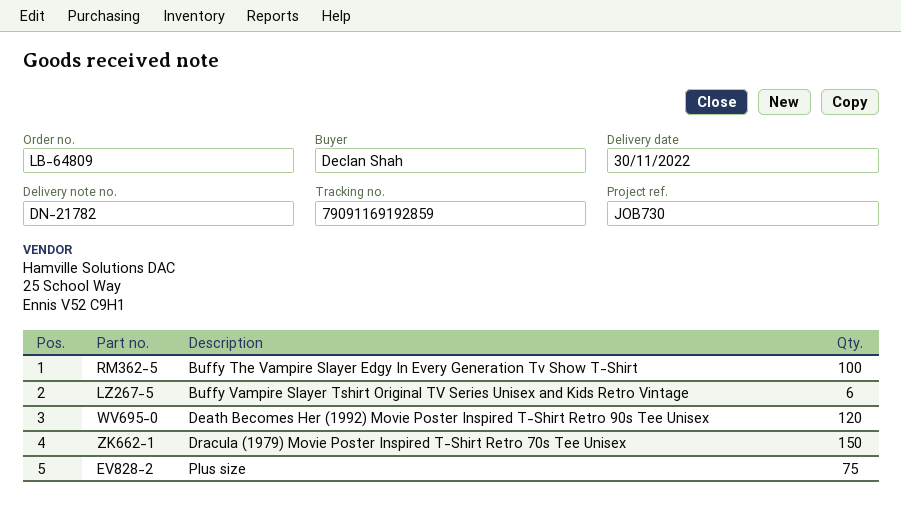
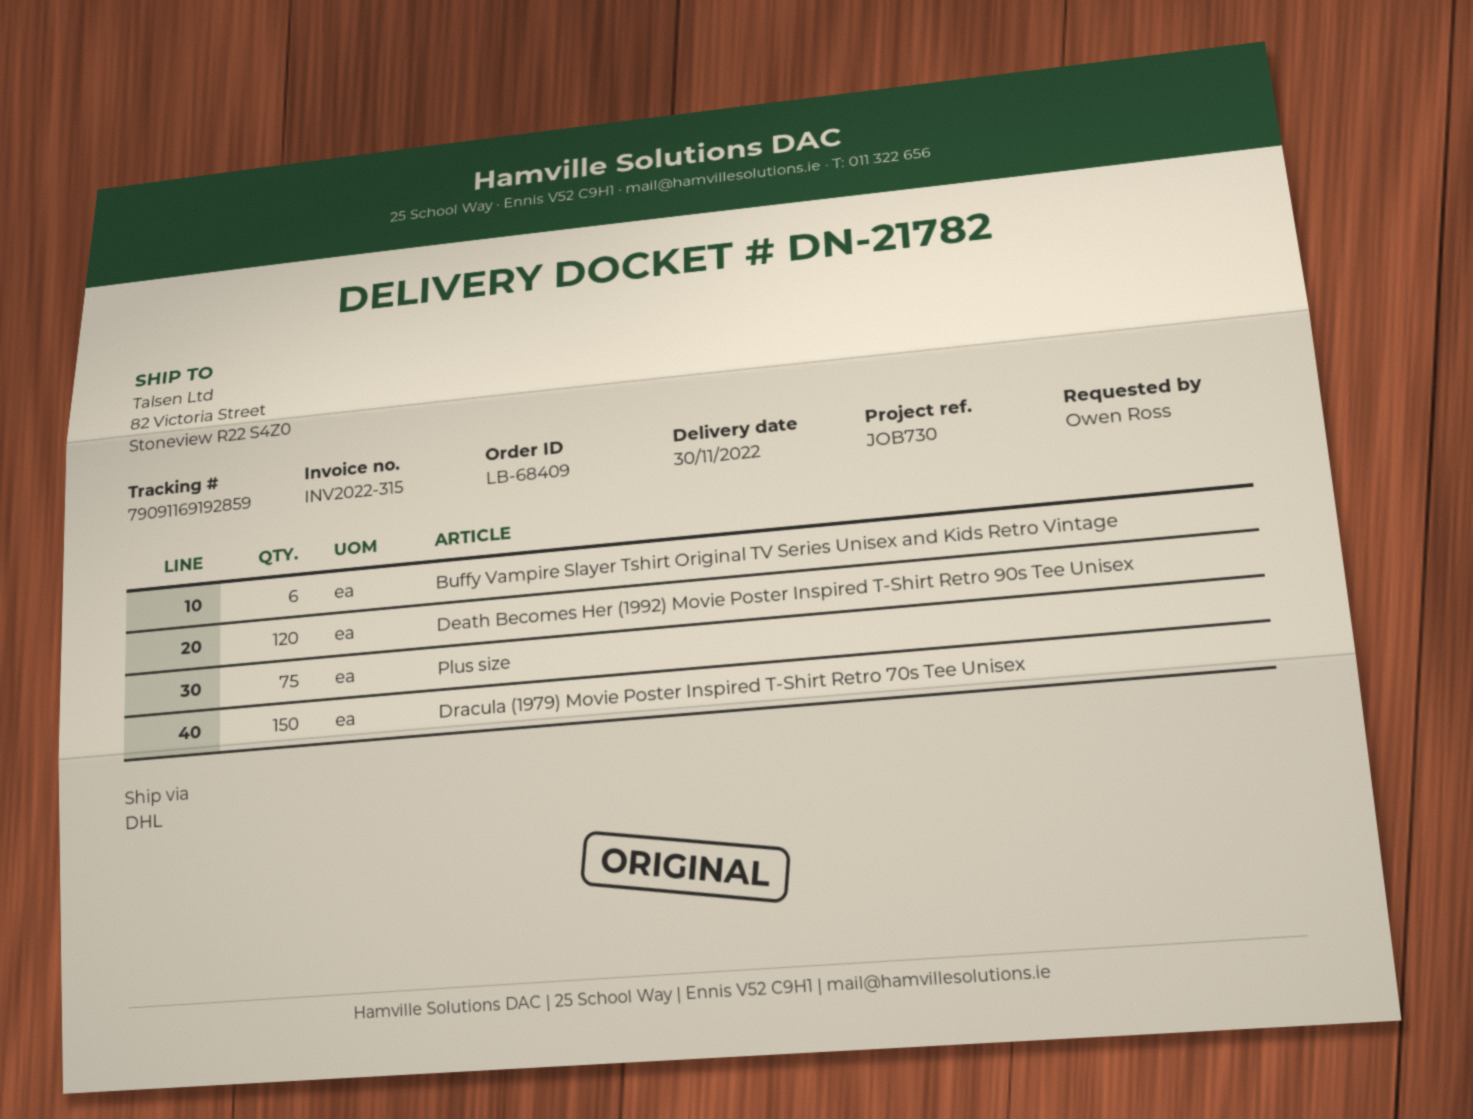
order number: LB-64809 -> LB-68409
ordered by: Declan Shah -> Owen Ross
Buffy The Vampire Slayer Edgy In Every Generation Tv Show T-Shirt: 100 -> none

